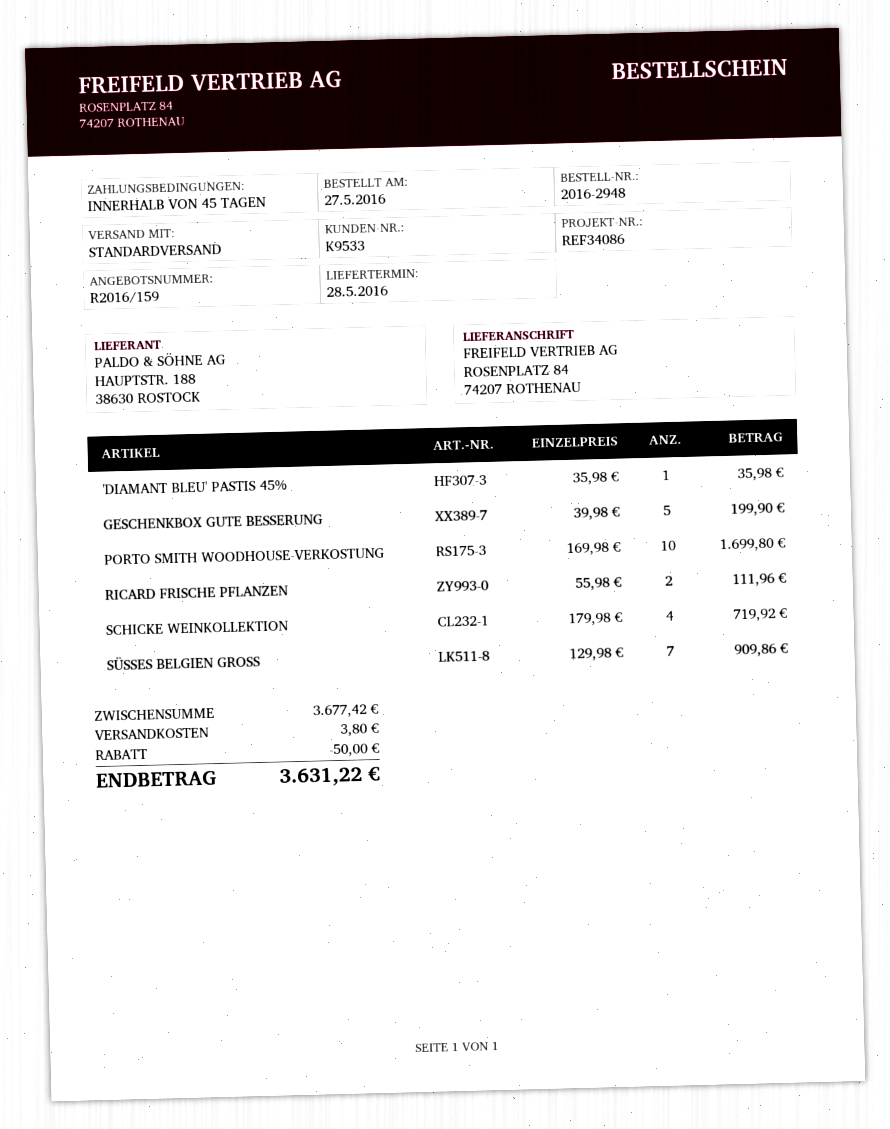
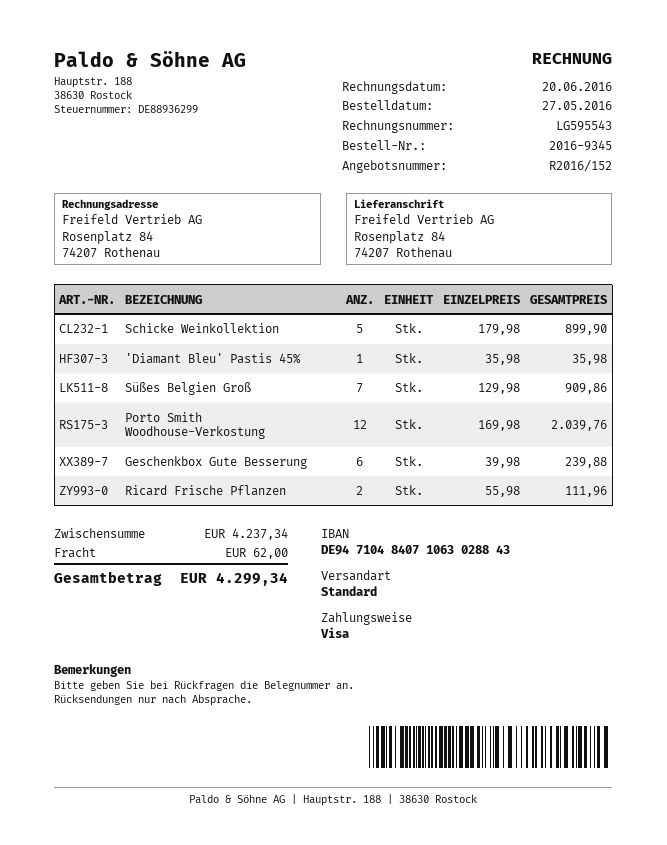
quote number: R2016/159 -> R2016/152
order number: 2016-2948 -> 2016-9345
GESCHENKBOX GUTE BESSERUNG: 5 x 39.98 = 199.90 -> 6 x 39.98 = 239.88
PORTO SMITH WOODHOUSE-VERKOSTUNG: 10 x 169.98 = 1699.80 -> 12 x 169.98 = 2039.76
SCHICKE WEINKOLLEKTION: 4 x 179.98 = 719.92 -> 5 x 179.98 = 899.90
subtotal: 3677.42 -> 4237.34
discount: 50.00 -> none
shipping: 3.80 -> 62.00
total: 3631.22 -> 4299.34

